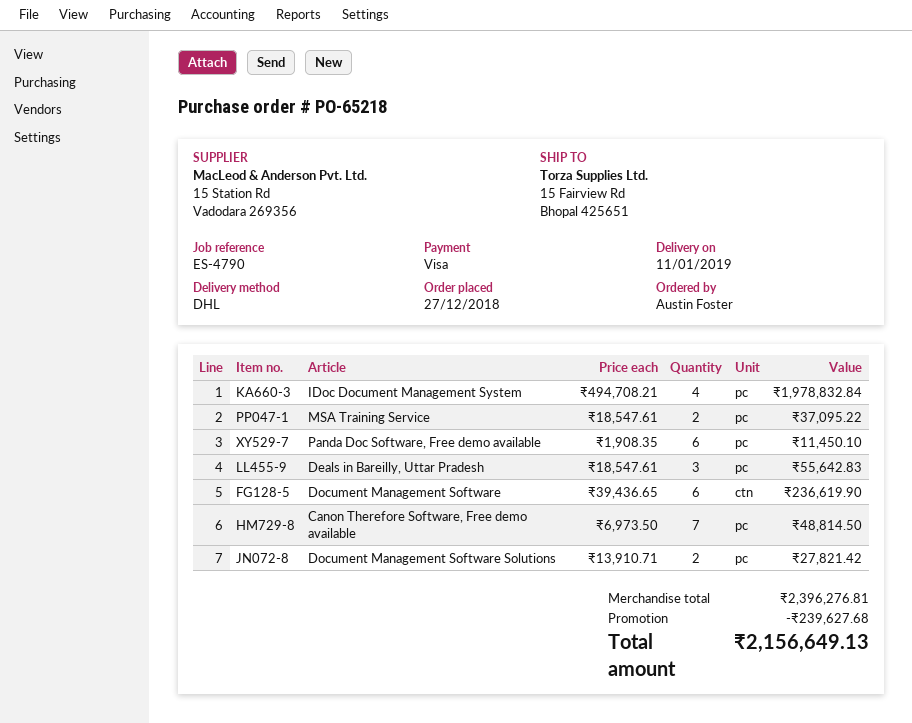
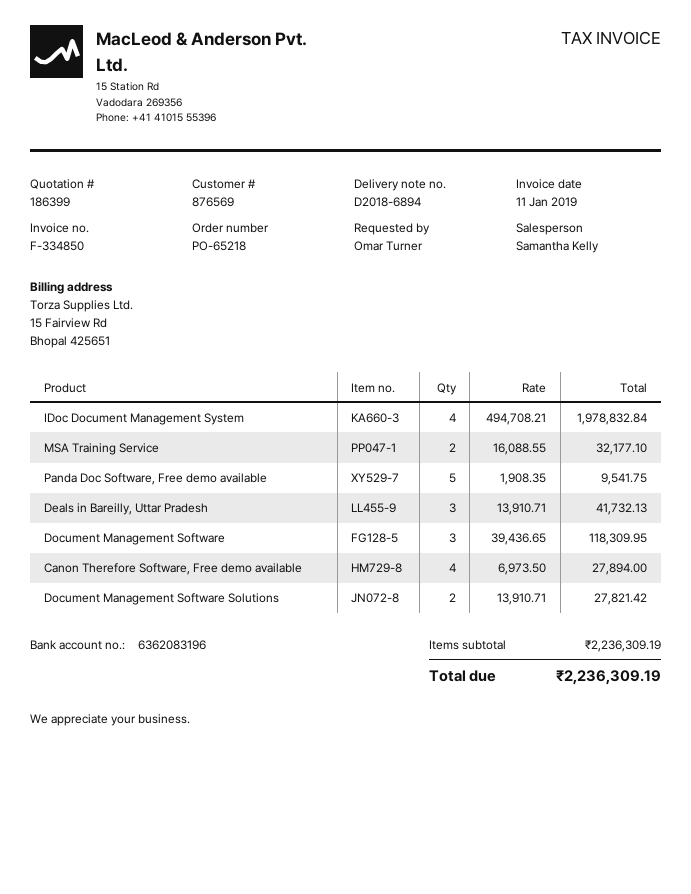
ordered by: Austin Foster -> Omar Turner
MSA Training Service: 2 x 18547.61 = 37095.22 -> 2 x 16088.55 = 32177.10
Panda Doc Software, Free demo available: 6 x 1908.35 = 11450.10 -> 5 x 1908.35 = 9541.75
Deals in Bareilly, Uttar Pradesh: 3 x 18547.61 = 55642.83 -> 3 x 13910.71 = 41732.13
Document Management Software: 6 x 39436.65 = 236619.90 -> 3 x 39436.65 = 118309.95
Canon Therefore Software, Free demo available: 7 x 6973.50 = 48814.50 -> 4 x 6973.50 = 27894.00
subtotal: 2396276.81 -> 2236309.19
discount: 239627.68 -> none
total: 2156649.13 -> 2236309.19

